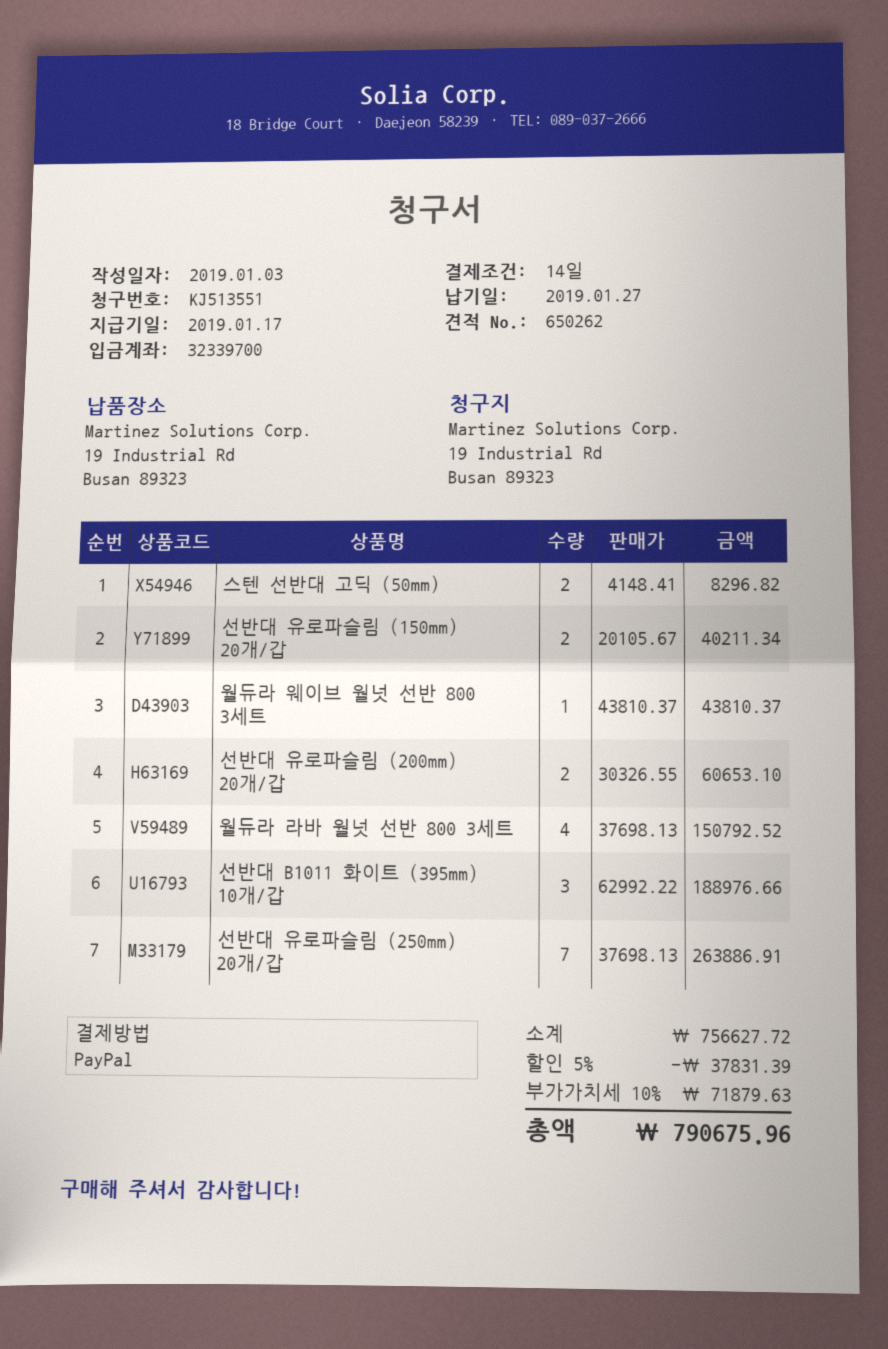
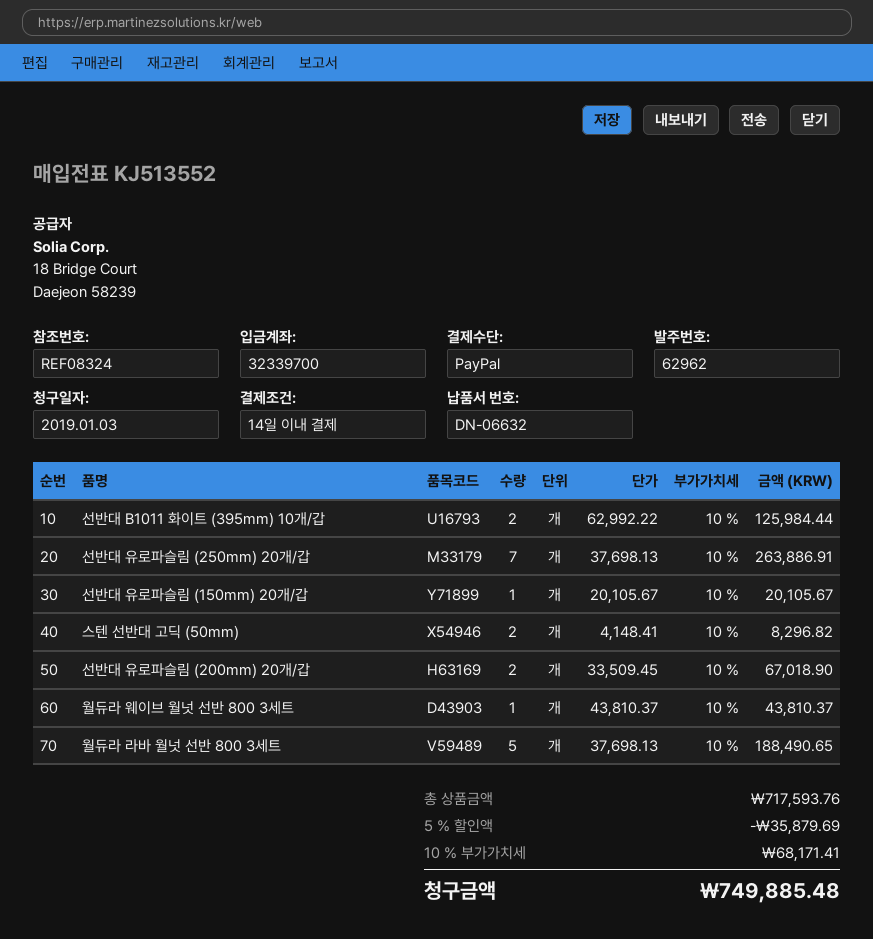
invoice number: KJ513551 -> KJ513552
선반대 유로파슬림 (150mm) 20개/갑: 2 x 20105.67 = 40211.34 -> 1 x 20105.67 = 20105.67
선반대 유로파슬림 (200mm) 20개/갑: 2 x 30326.55 = 60653.10 -> 2 x 33509.45 = 67018.90
월듀라 라바 월넛 선반 800 3세트: 4 x 37698.13 = 150792.52 -> 5 x 37698.13 = 188490.65
선반대 B1011 화이트 (395mm) 10개/갑: 3 x 62992.22 = 188976.66 -> 2 x 62992.22 = 125984.44
subtotal: 756627.72 -> 717593.76
discount: 5% = 37831.39 -> 5% = 35879.69
tax: 10% = 71879.63 -> 10% = 68171.41
total: 790675.96 -> 749885.48

